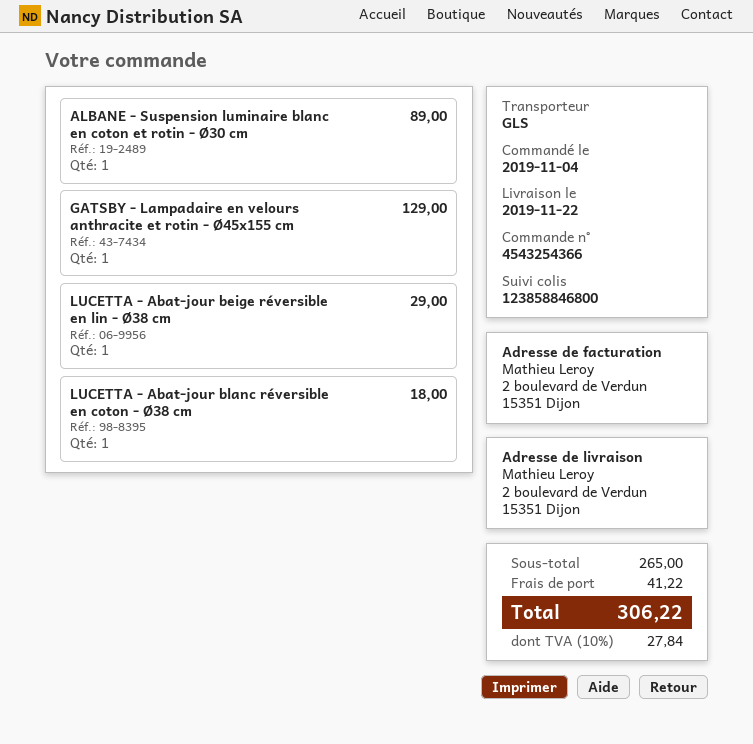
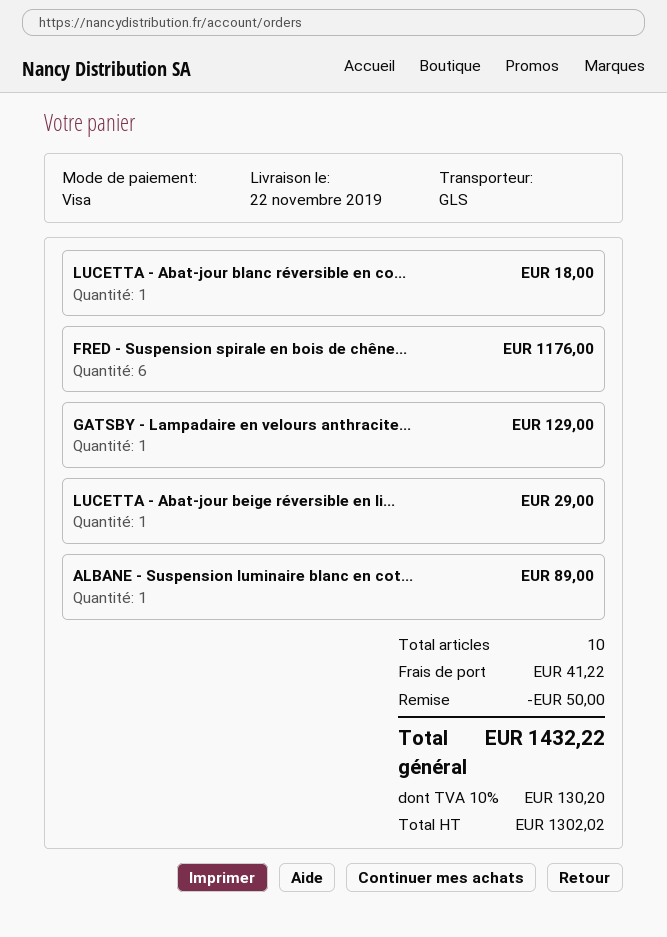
FRED - Suspension spirale en bois de chêne...: none -> 6 for 1176.00
discount: none -> 50.00
tax: 10% = 27.84 -> 10% = 130.20
total: 306.22 -> 1432.22

